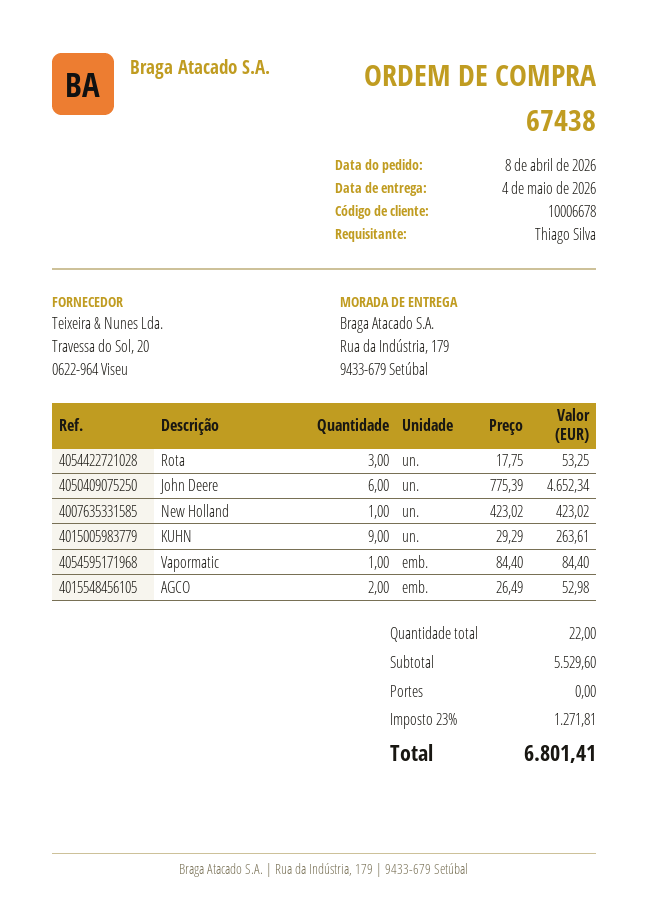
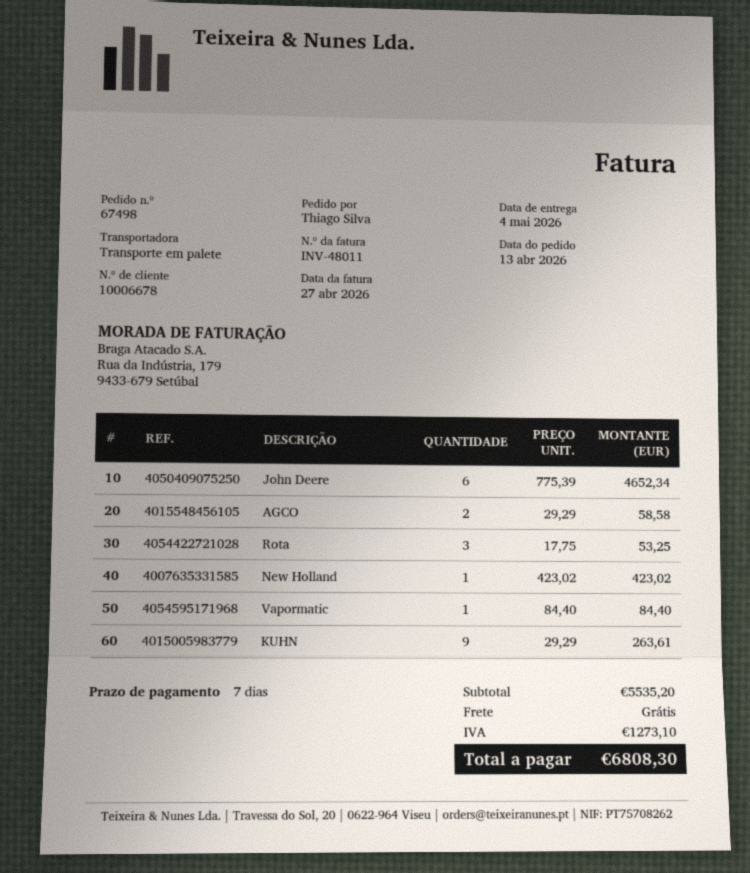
order number: 67438 -> 67498
order date: 2026-04-08 -> 2026-04-13
AGCO: 2 x 26.49 = 52.98 -> 2 x 29.29 = 58.58
subtotal: 5529.60 -> 5535.20
tax: 1271.81 -> 1273.10
total: 6801.41 -> 6808.30

